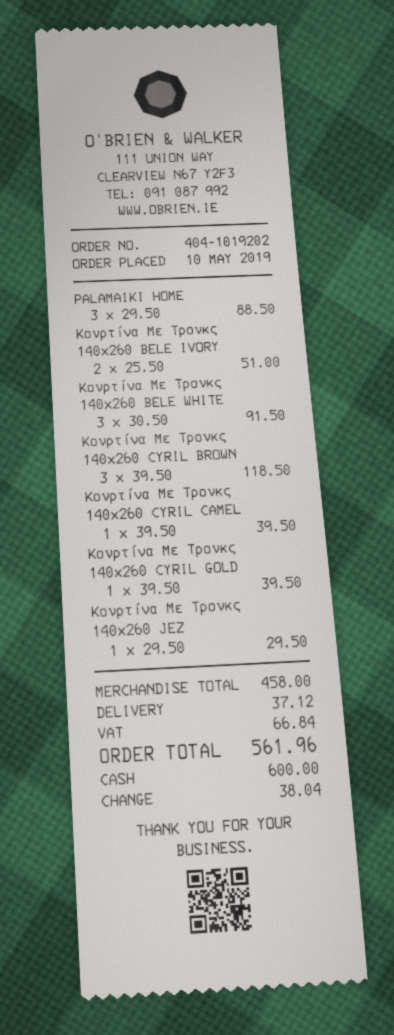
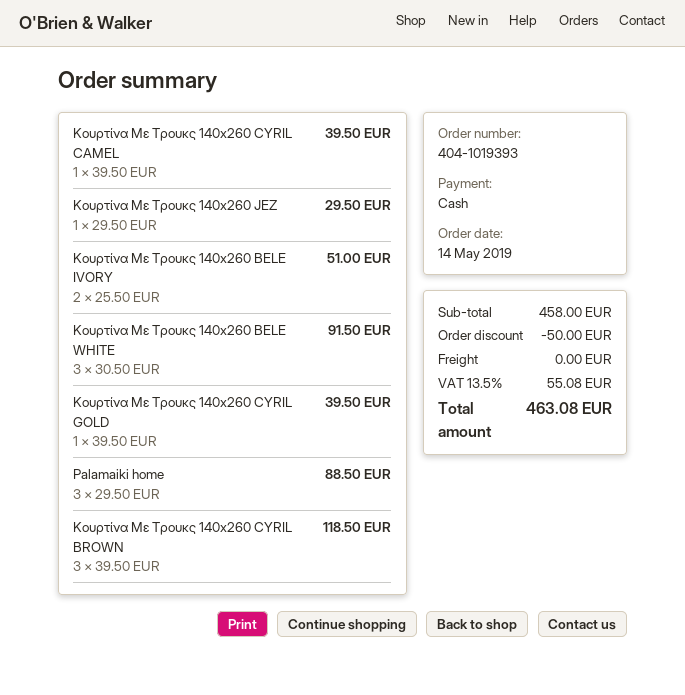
order number: 404-1019202 -> 404-1019393
order date: 2019-05-10 -> 2019-05-14
discount: none -> 50.00
shipping: 37.12 -> 0.00
tax: 66.84 -> 55.08
total: 561.96 -> 463.08

